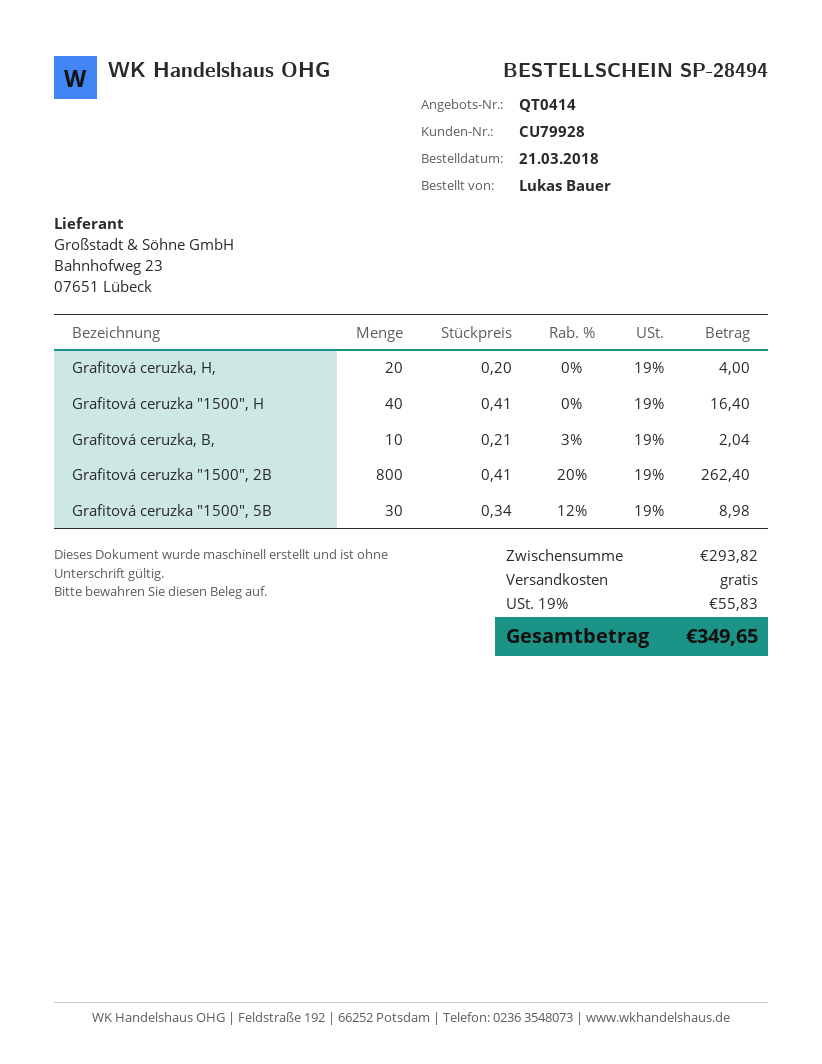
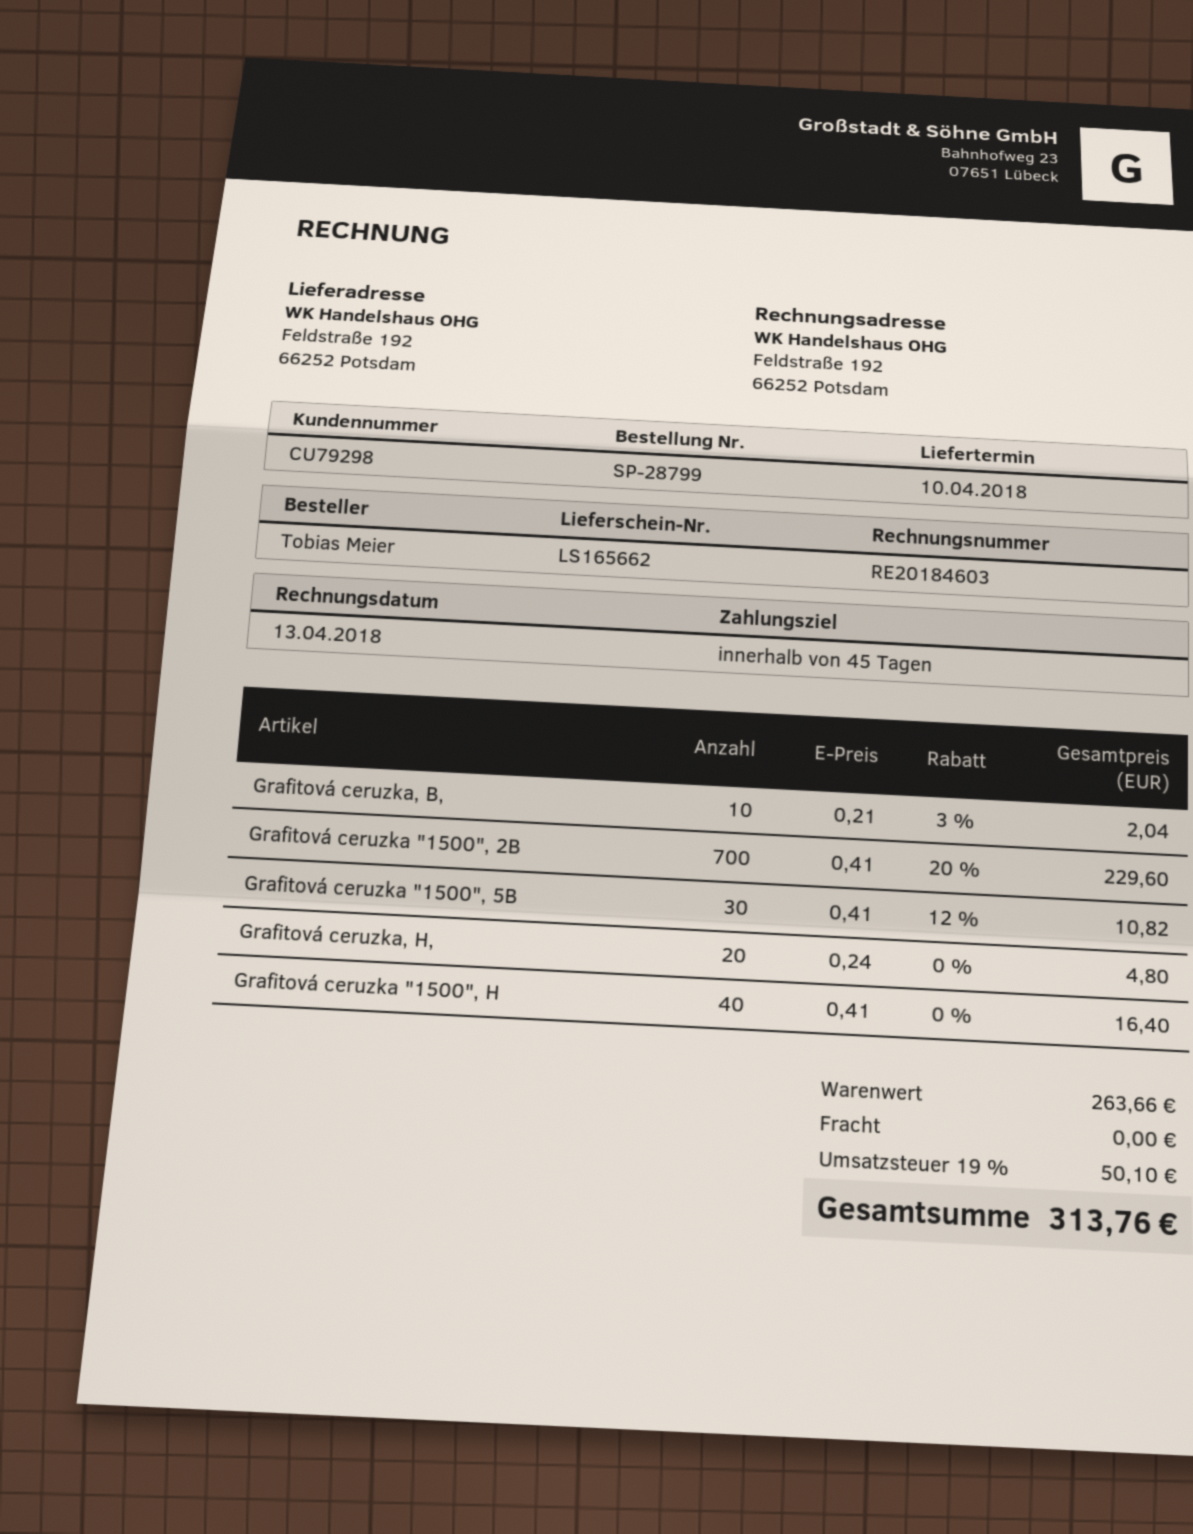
order number: SP-28494 -> SP-28799
customer number: CU79928 -> CU79298
ordered by: Lukas Bauer -> Tobias Meier
Grafitová ceruzka, H,: 20 x 0.20 = 4.00 -> 20 x 0.24 = 4.80
Grafitová ceruzka "1500", 2B: 800 x 0.41 - 20% = 262.40 -> 700 x 0.41 - 20% = 229.60
Grafitová ceruzka "1500", 5B: 30 x 0.34 - 12% = 8.98 -> 30 x 0.41 - 12% = 10.82
subtotal: 293.82 -> 263.66
tax: 19% = 55.83 -> 19% = 50.10
total: 349.65 -> 313.76

